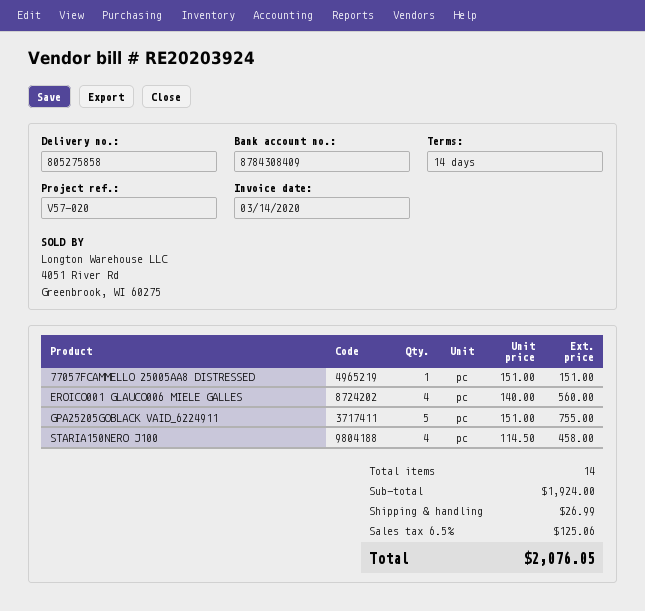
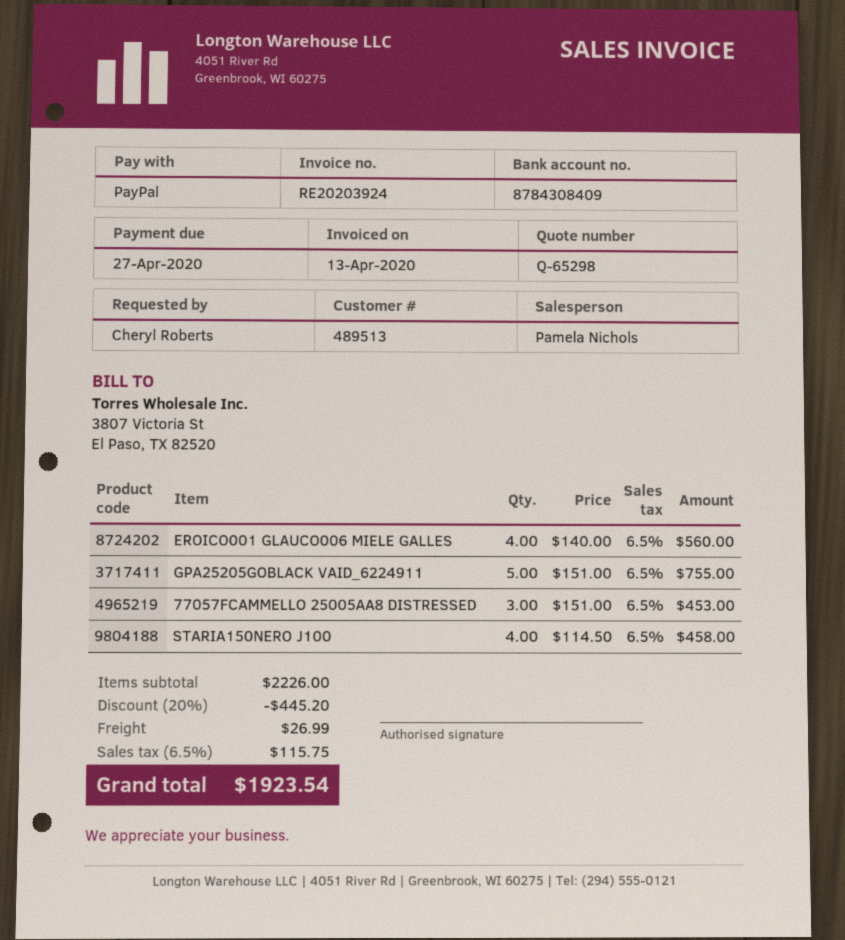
invoice date: 2020-03-14 -> 2020-04-13
77057FCAMMELLO 25005AA8 DISTRESSED: 1 x 151.00 = 151.00 -> 3 x 151.00 = 453.00
subtotal: 1924.00 -> 2226.00
discount: none -> 20% = 445.20
tax: 6.5% = 125.06 -> 6.5% = 115.75
total: 2076.05 -> 1923.54

